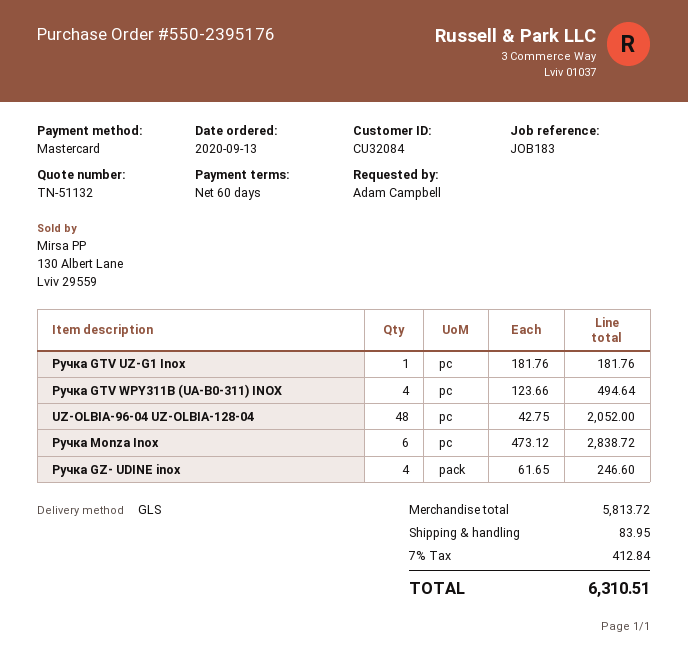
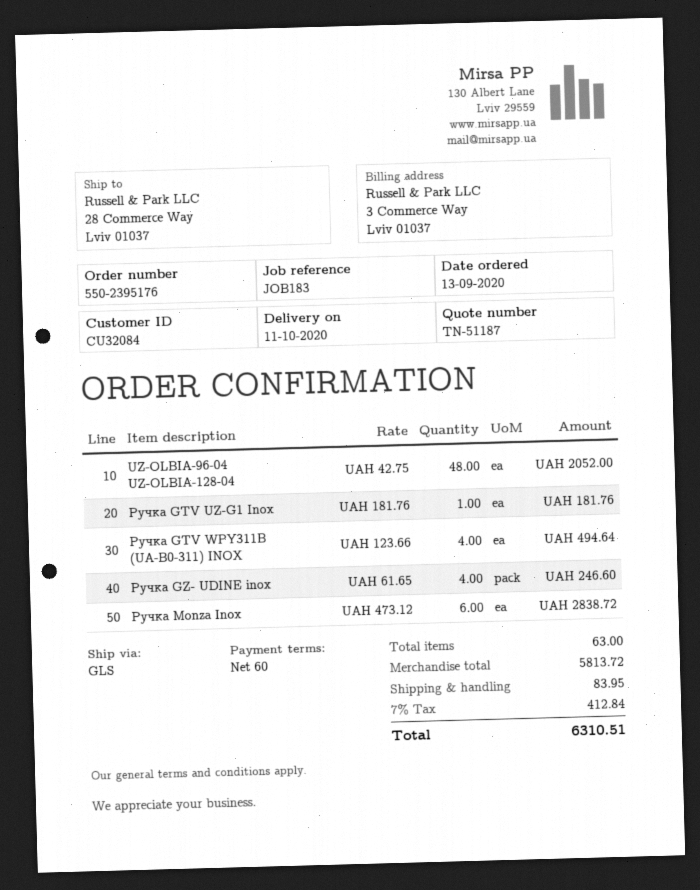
quote number: TN-51132 -> TN-51187

